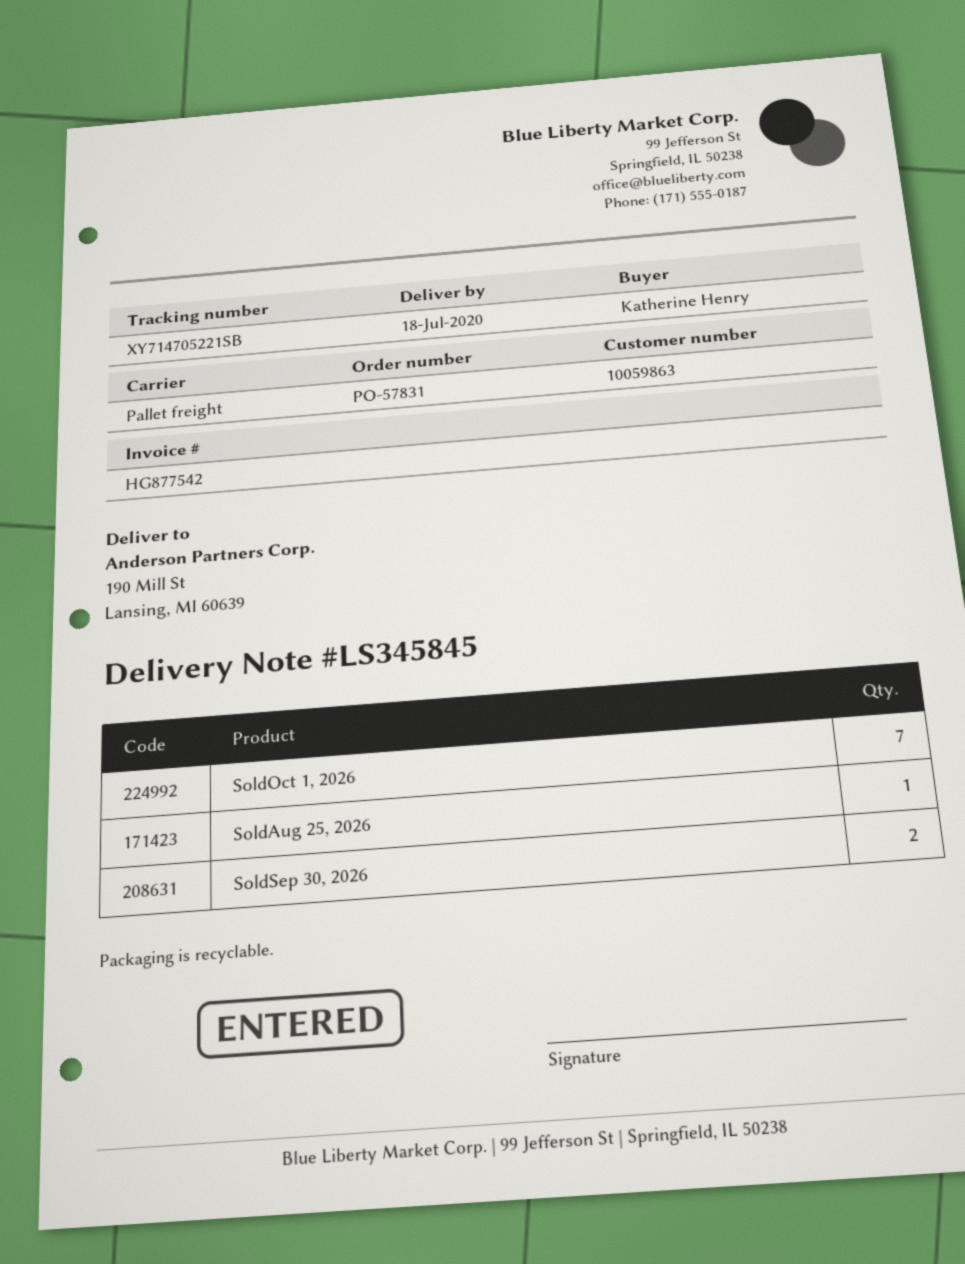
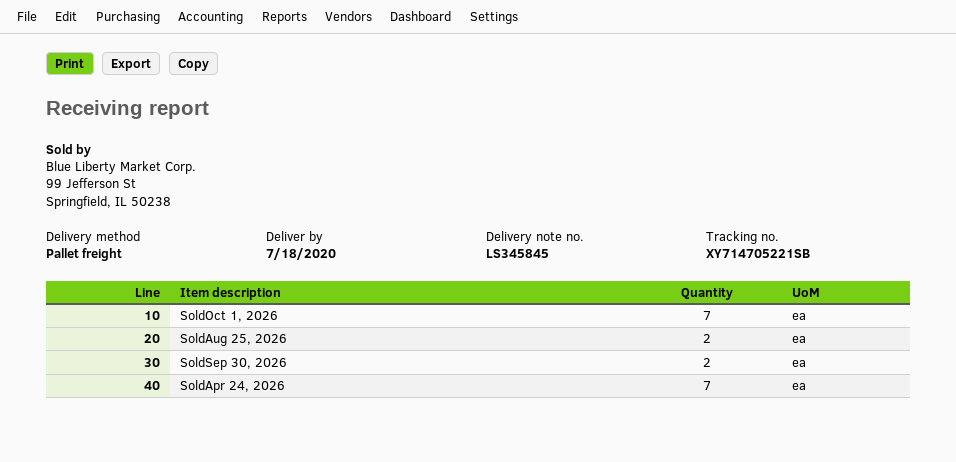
SoldAug 25, 2026: 1 -> 2
SoldApr 24, 2026: none -> 7

